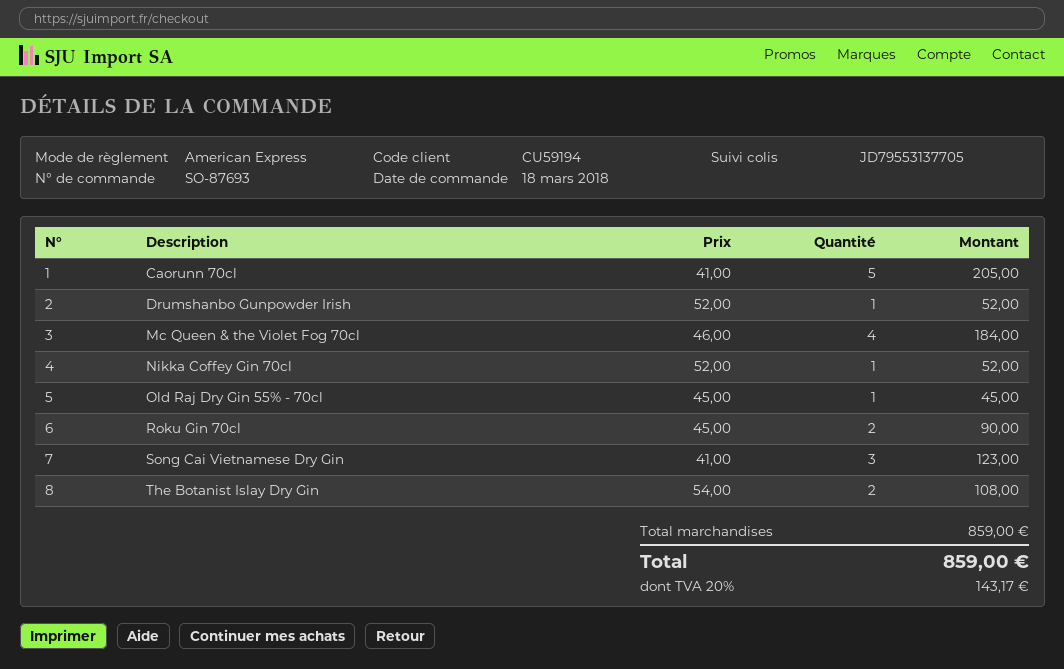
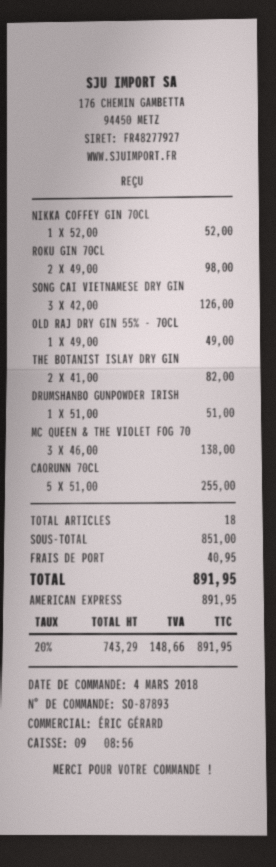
order number: SO-87693 -> SO-87893
order date: 2018-03-18 -> 2018-03-04
Caorunn 70cl: 5 x 41.00 = 205.00 -> 5 x 51.00 = 255.00
Drumshanbo Gunpowder Irish: 1 x 52.00 = 52.00 -> 1 x 51.00 = 51.00
Mc Queen & the Violet Fog 70cl: 4 x 46.00 = 184.00 -> 3 x 46.00 = 138.00
Old Raj Dry Gin 55% - 70cl: 1 x 45.00 = 45.00 -> 1 x 49.00 = 49.00
Roku Gin 70cl: 2 x 45.00 = 90.00 -> 2 x 49.00 = 98.00
Song Cai Vietnamese Dry Gin: 3 x 41.00 = 123.00 -> 3 x 42.00 = 126.00
The Botanist Islay Dry Gin: 2 x 54.00 = 108.00 -> 2 x 41.00 = 82.00
subtotal: 859.00 -> 851.00
shipping: none -> 40.95
tax: 20% = 143.17 -> 20% = 148.66
total: 859.00 -> 891.95

